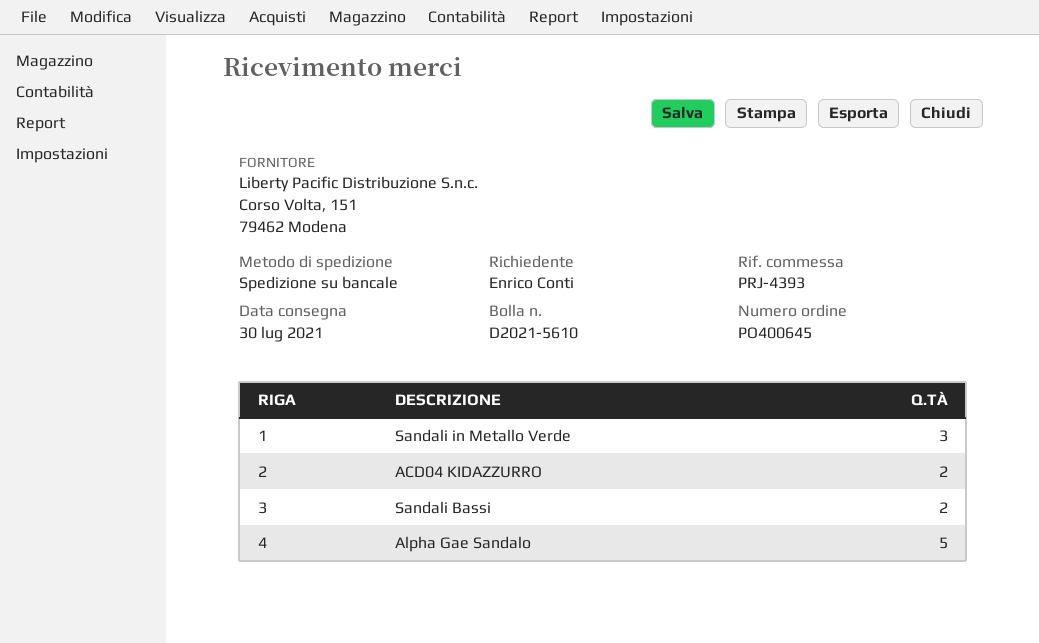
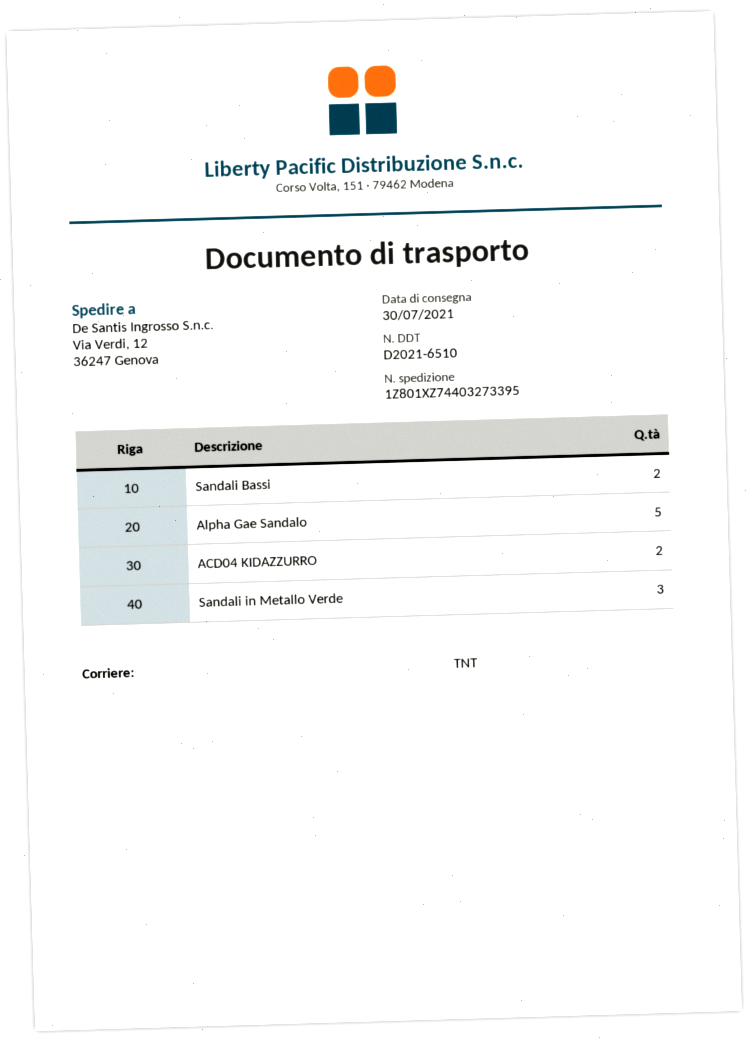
delivery note number: D2021-5610 -> D2021-6510
shipping method: pallet freight -> TNT

